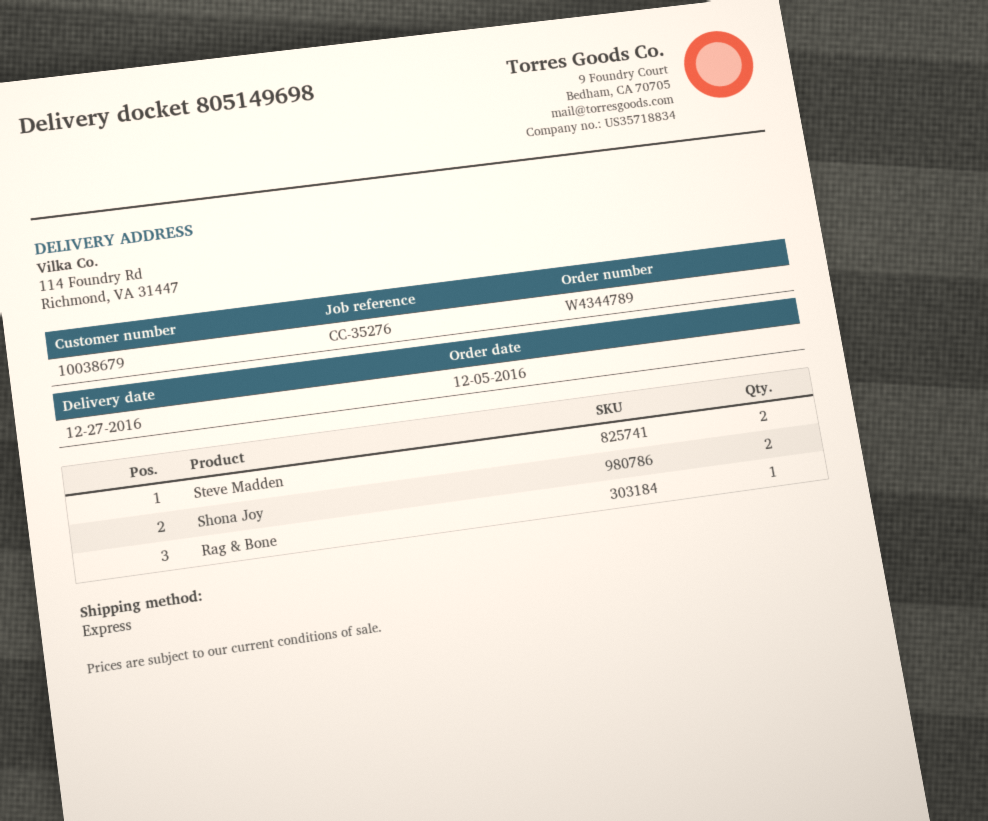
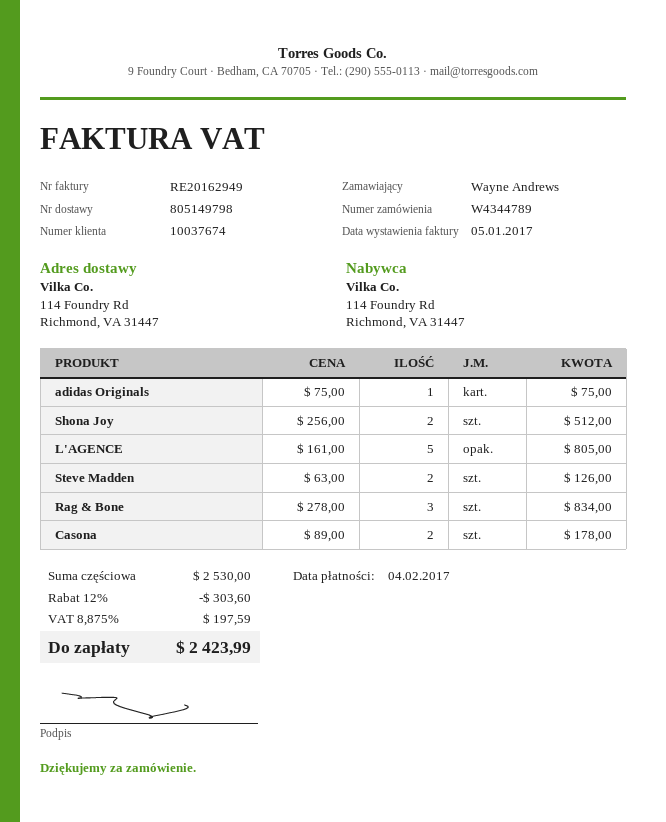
delivery note number: 805149698 -> 805149798
customer number: 10038679 -> 10037674
Rag & Bone: 1 -> 3
adidas Originals: none -> 1
L'AGENCE: none -> 5
Casona: none -> 2

